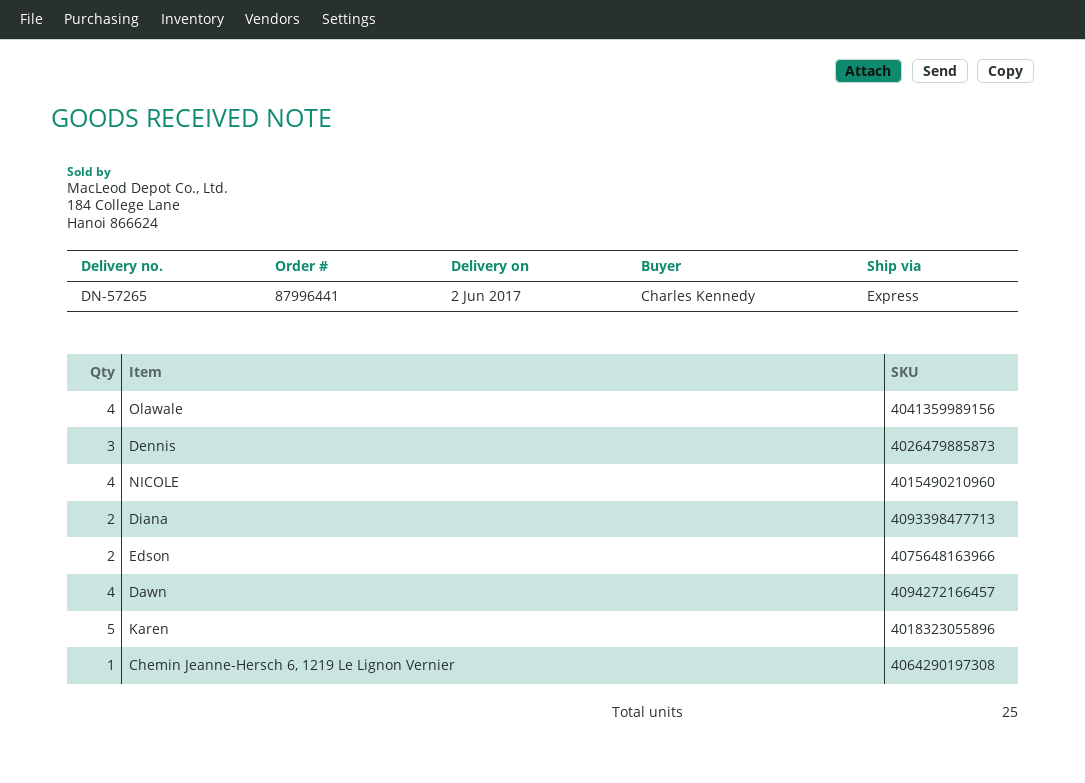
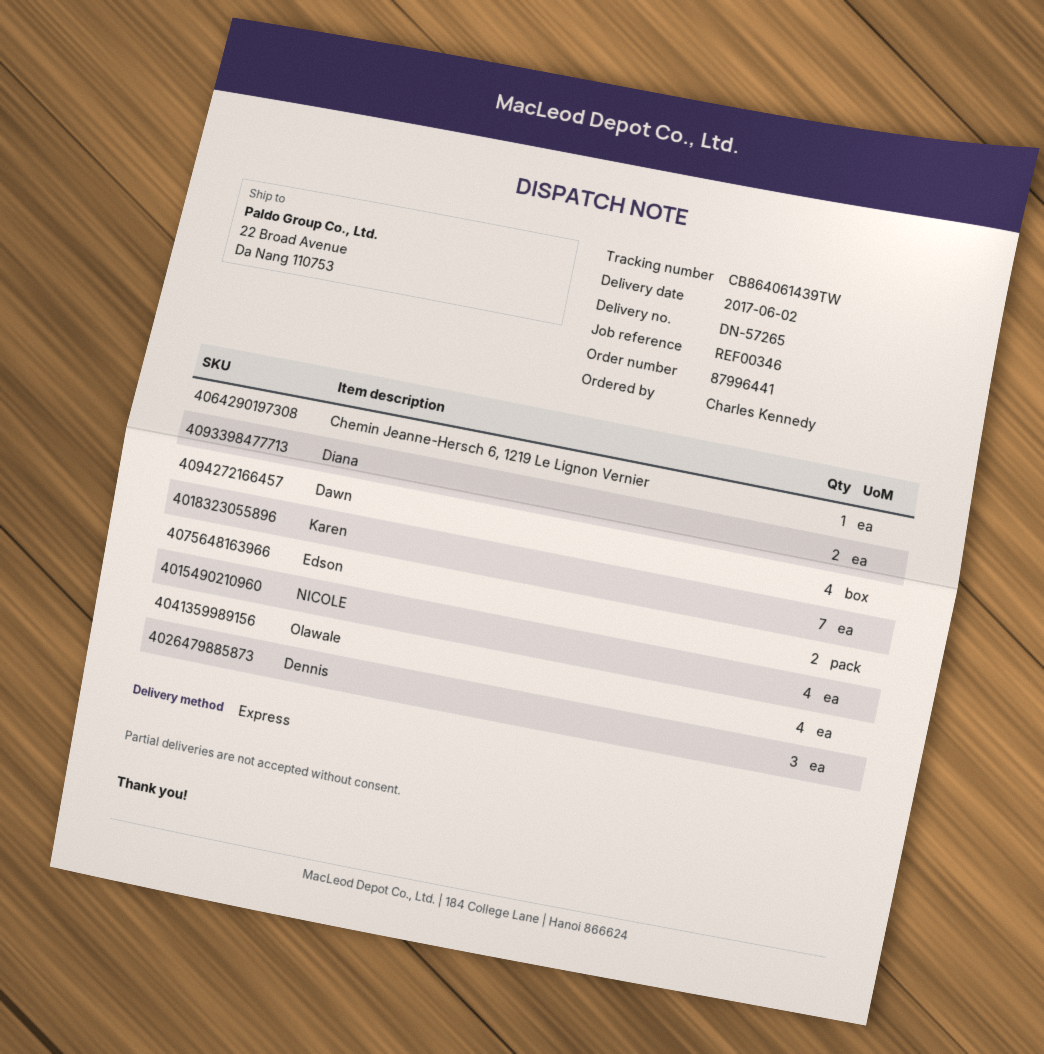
Karen: 5 -> 7

